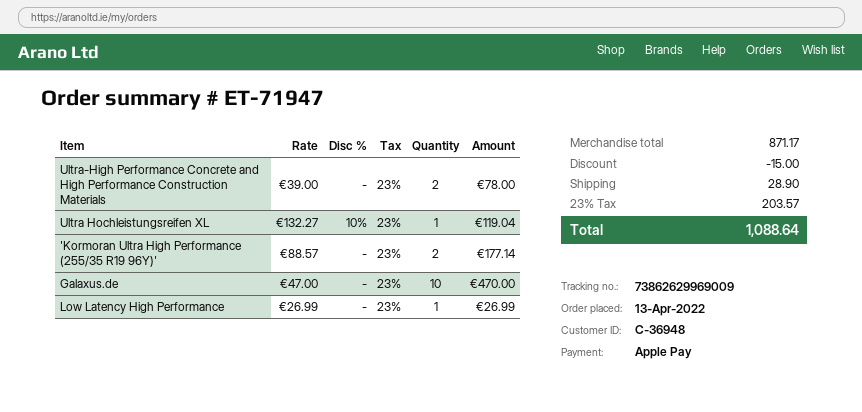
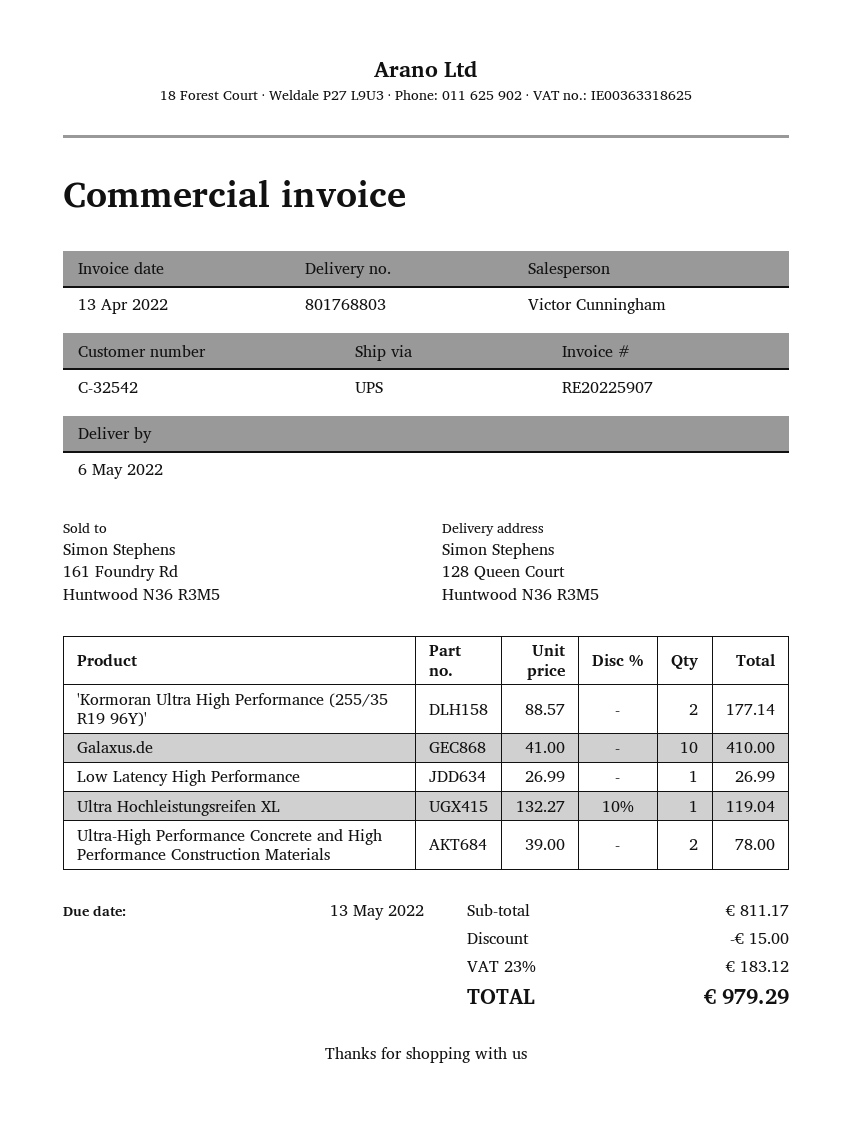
customer number: C-36948 -> C-32542
Galaxus.de: 10 x 47.00 = 470.00 -> 10 x 41.00 = 410.00
subtotal: 871.17 -> 811.17
shipping: 28.90 -> none
tax: 23% = 203.57 -> 23% = 183.12
total: 1088.64 -> 979.29

